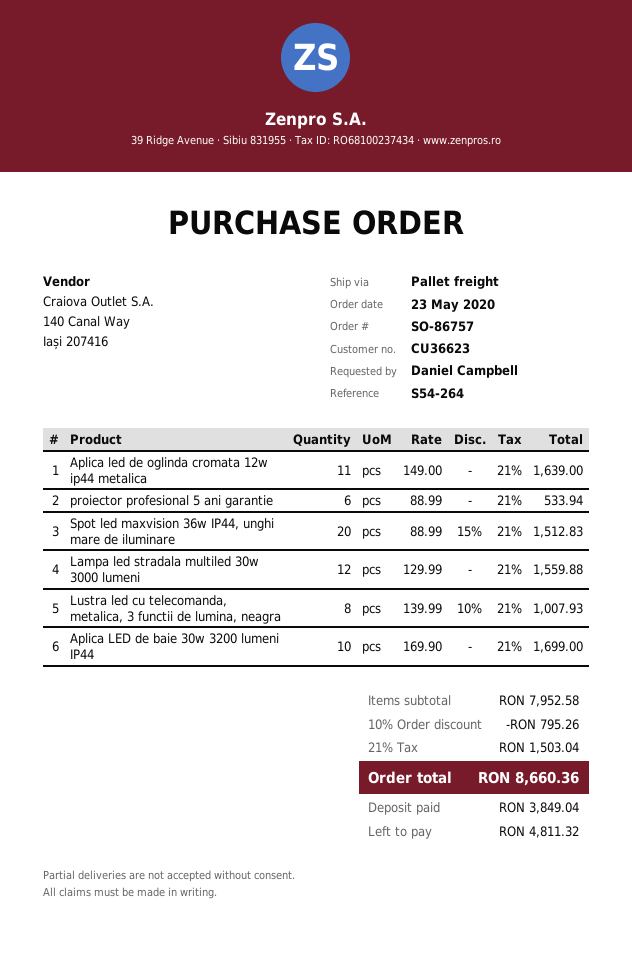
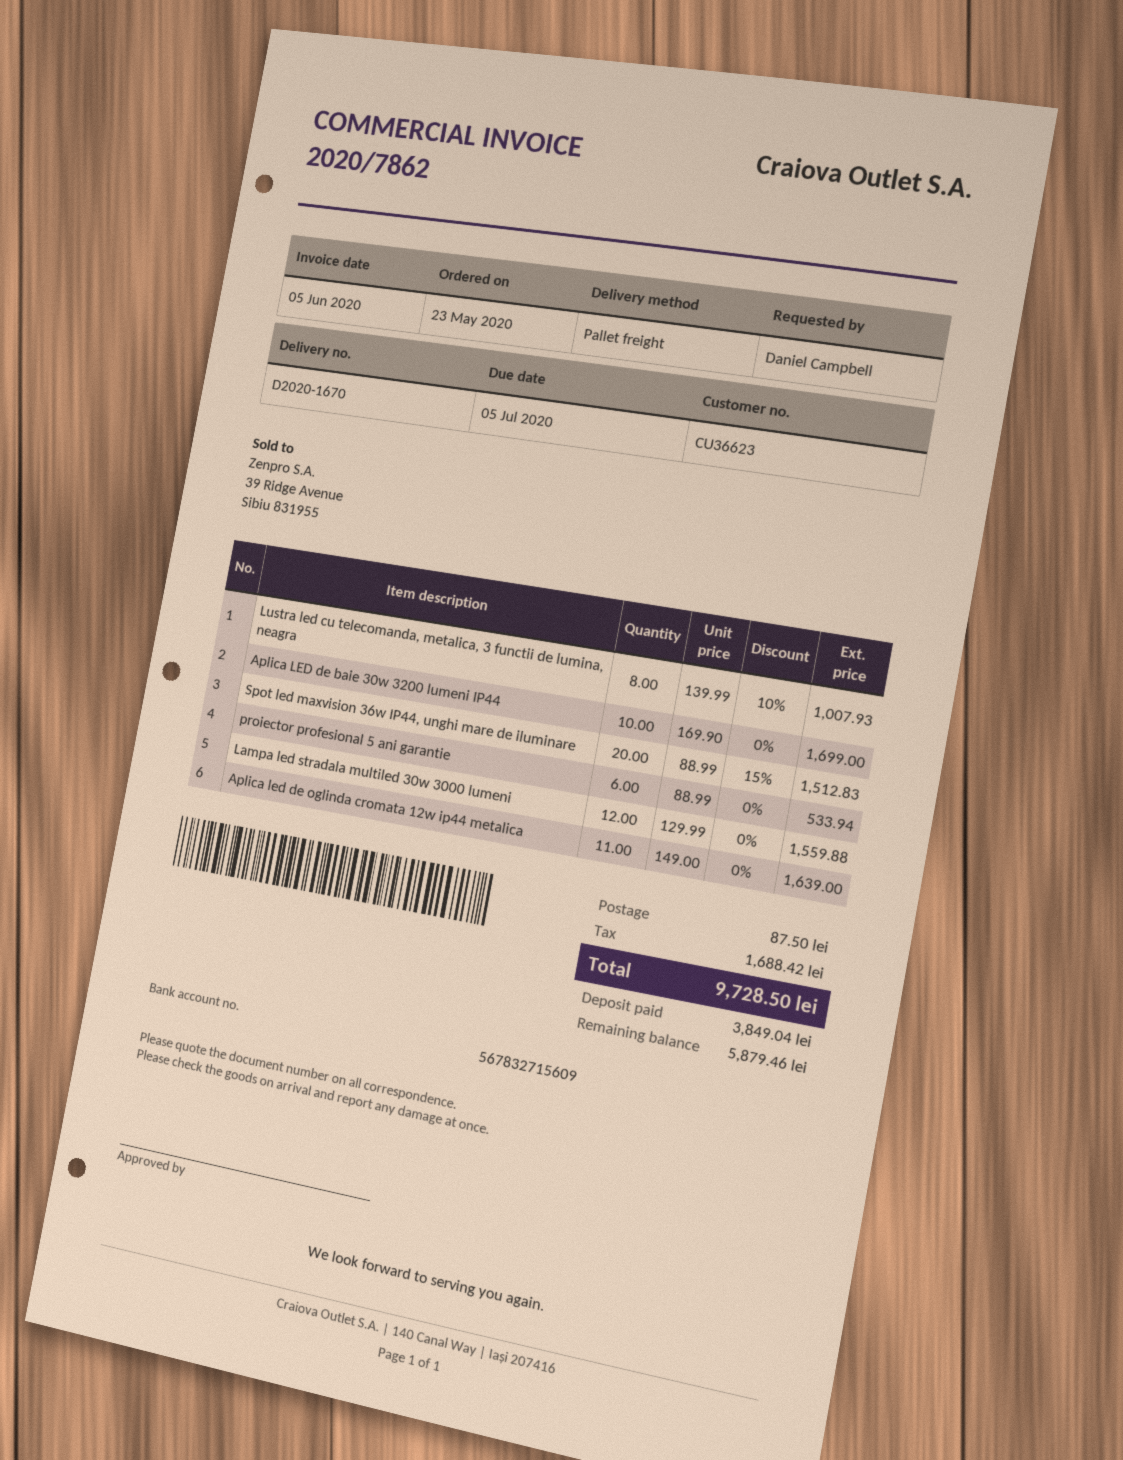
discount: 10% = 795.26 -> none
shipping: none -> 87.50
tax: 1503.04 -> 1688.42
total: 8660.36 -> 9728.50
balance: 4811.32 -> 5879.46

